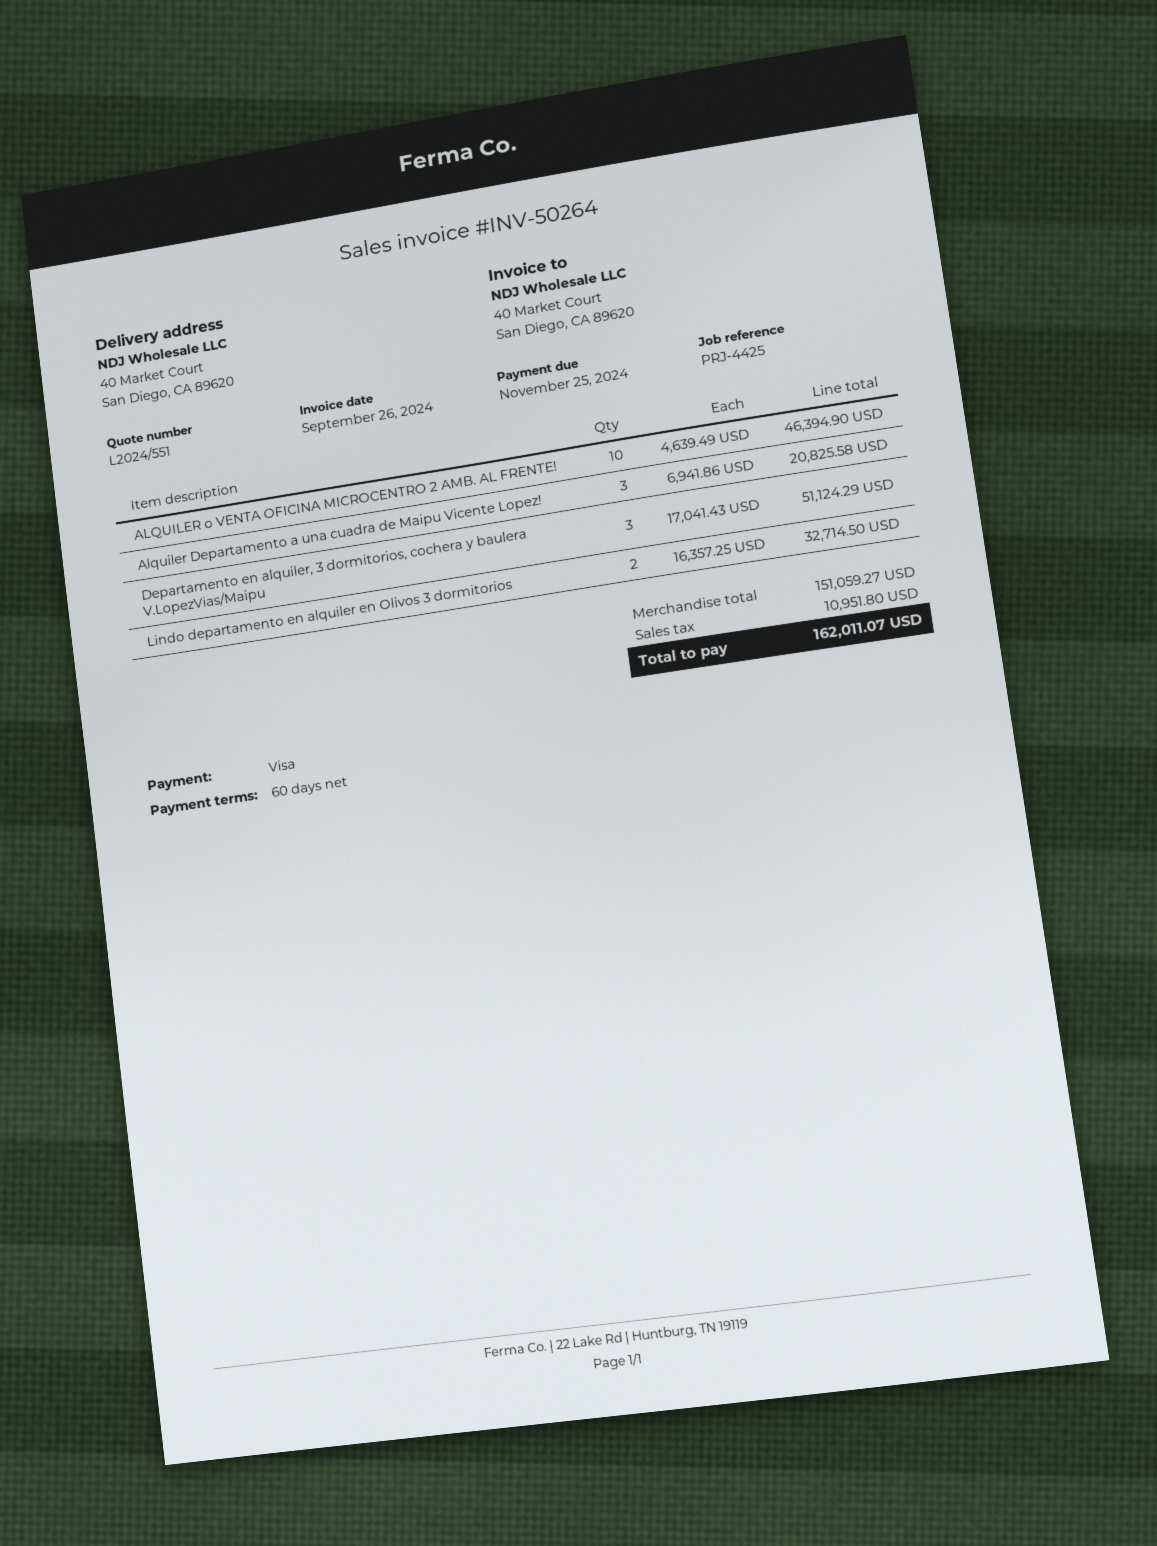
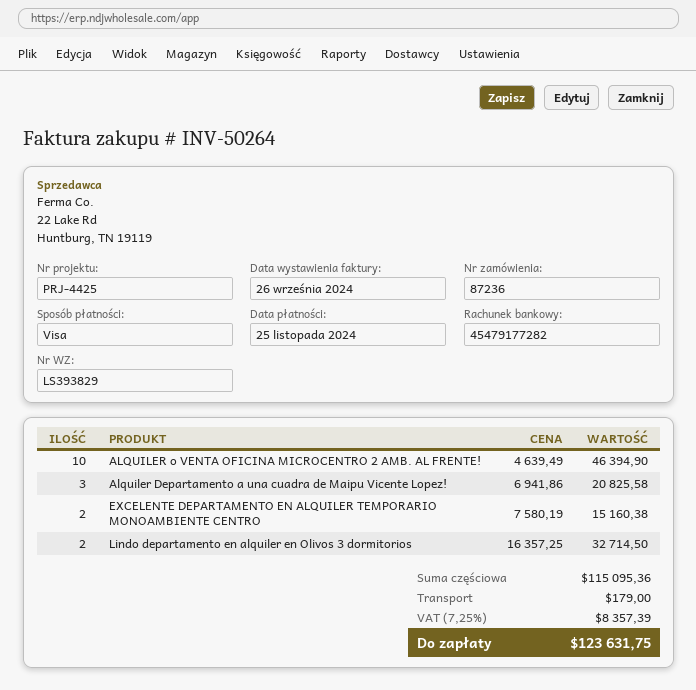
Departamento en alquiler, 3 dormitorios, cochera y baulera V.LopezVias/Maipu: 3 x 17041.43 = 51124.29 -> none
EXCELENTE DEPARTAMENTO EN ALQUILER TEMPORARIO MONOAMBIENTE CENTRO: none -> 2 x 7580.19 = 15160.38
subtotal: 151059.27 -> 115095.36
shipping: none -> 179.00
tax: 10951.80 -> 8357.39
total: 162011.07 -> 123631.75

